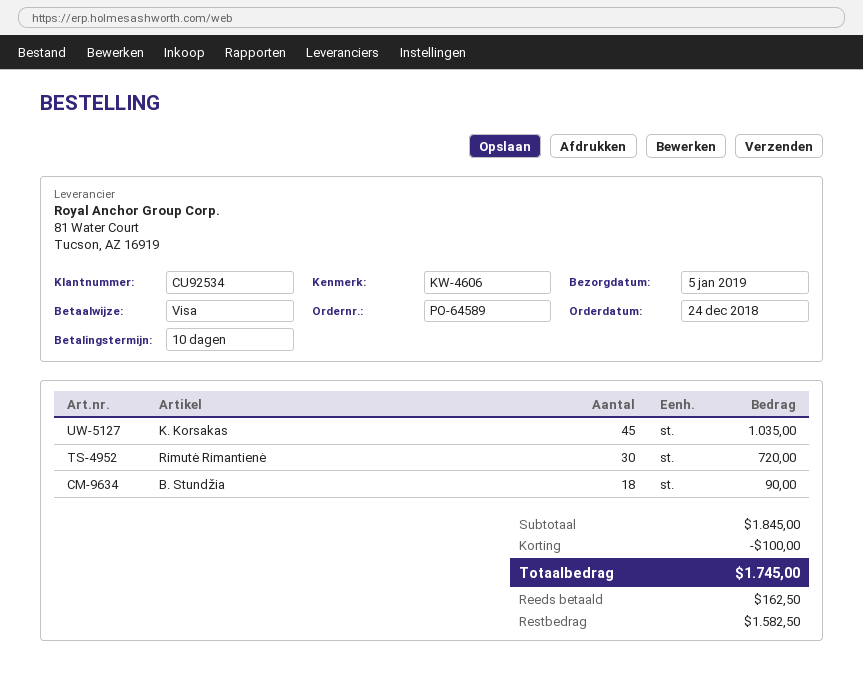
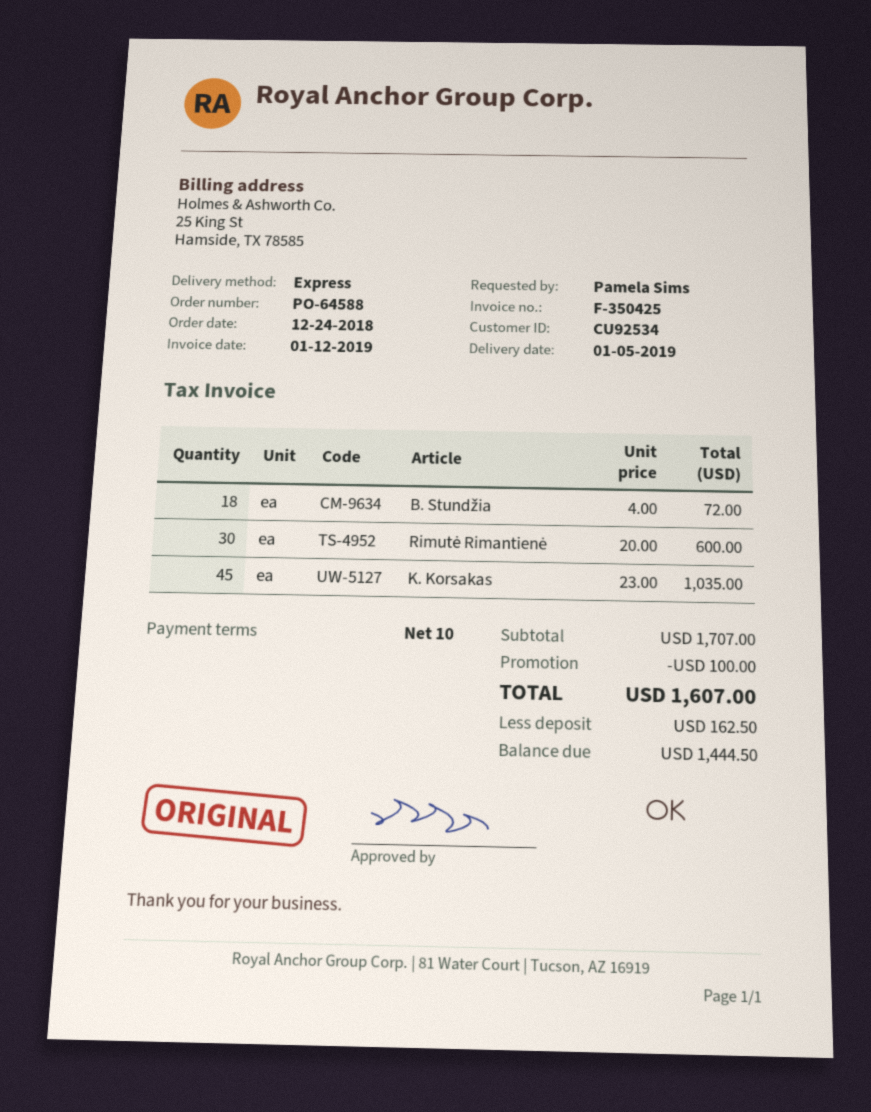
order number: PO-64589 -> PO-64588
Rimutė Rimantienė: 30 for 720.00 -> 30 for 600.00
B. Stundžia: 18 for 90.00 -> 18 for 72.00
subtotal: 1845.00 -> 1707.00
total: 1745.00 -> 1607.00
balance: 1582.50 -> 1444.50

